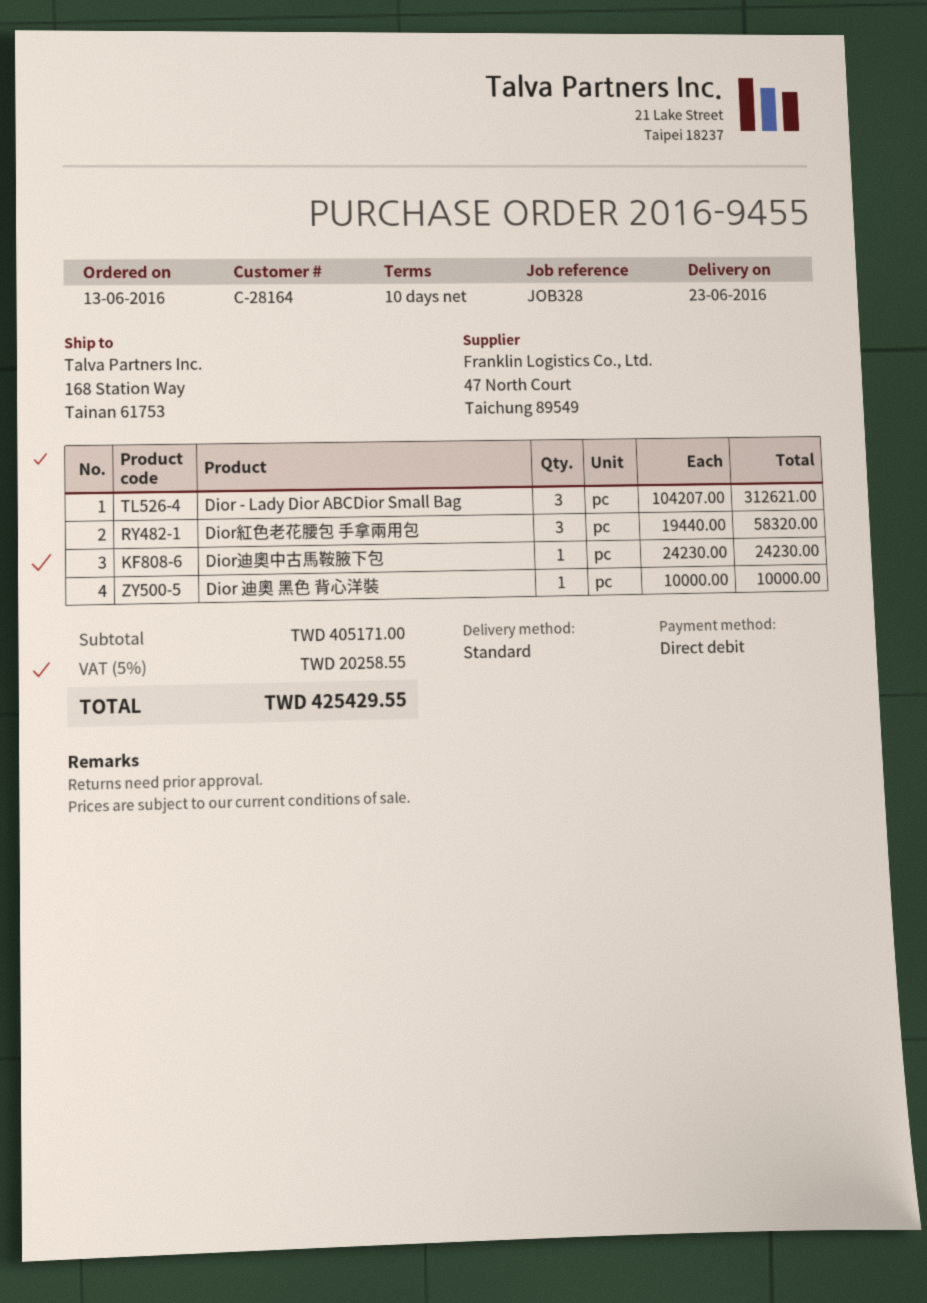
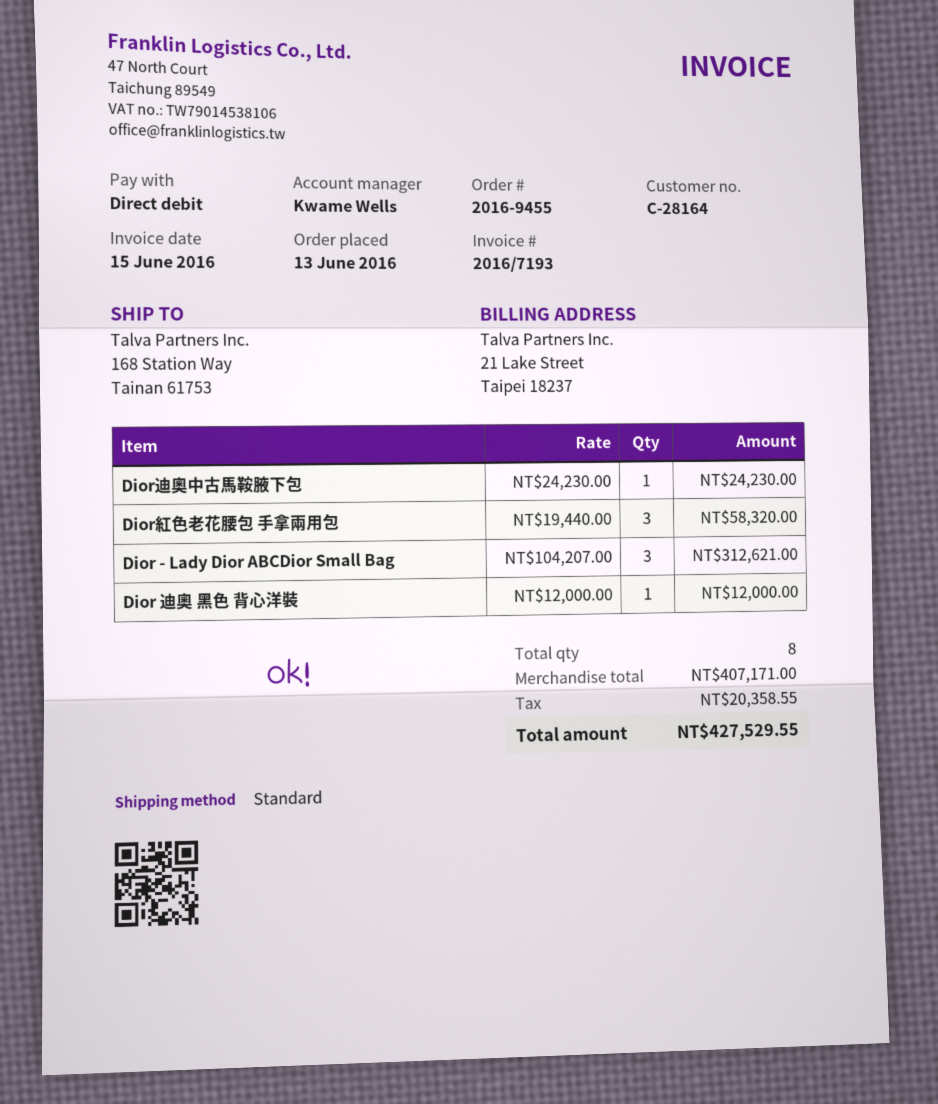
Dior 迪奧 黑色 背心洋裝: 1 x 10000.00 = 10000.00 -> 1 x 12000.00 = 12000.00
subtotal: 405171.00 -> 407171.00
tax: 20258.55 -> 20358.55
total: 425429.55 -> 427529.55

